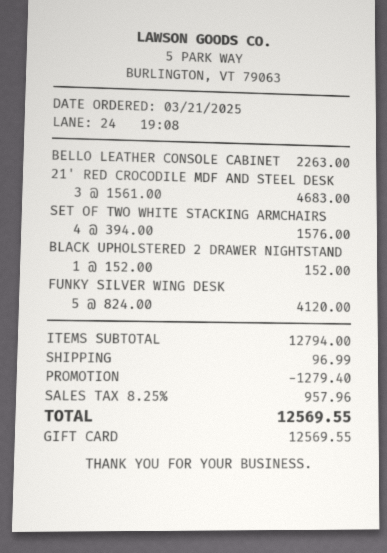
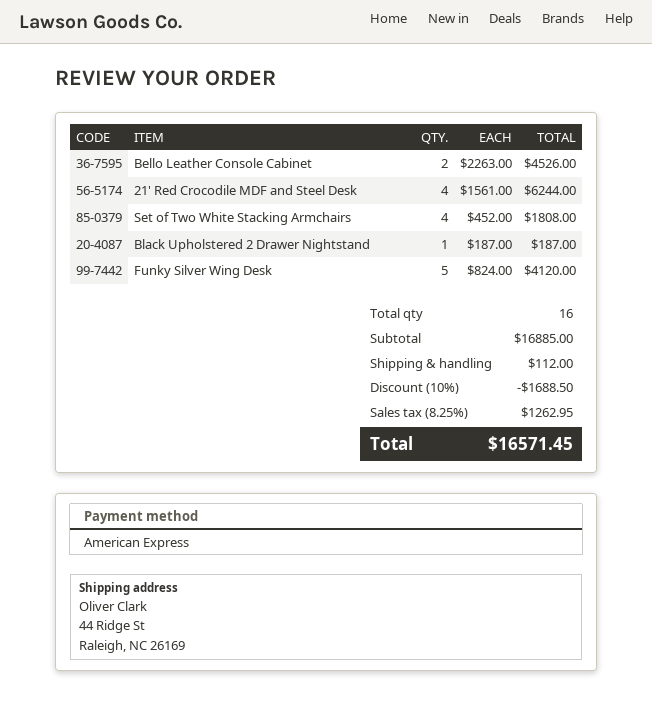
payment method: gift card -> American Express
BELLO LEATHER CONSOLE CABINET: 1 x 2263.00 = 2263.00 -> 2 x 2263.00 = 4526.00
21' RED CROCODILE MDF AND STEEL DESK: 3 x 1561.00 = 4683.00 -> 4 x 1561.00 = 6244.00
SET OF TWO WHITE STACKING ARMCHAIRS: 4 x 394.00 = 1576.00 -> 4 x 452.00 = 1808.00
BLACK UPHOLSTERED 2 DRAWER NIGHTSTAND: 1 x 152.00 = 152.00 -> 1 x 187.00 = 187.00
subtotal: 12794.00 -> 16885.00
discount: 1279.40 -> 1688.50
shipping: 96.99 -> 112.00
tax: 8.25% = 957.96 -> 8.25% = 1262.95
total: 12569.55 -> 16571.45

